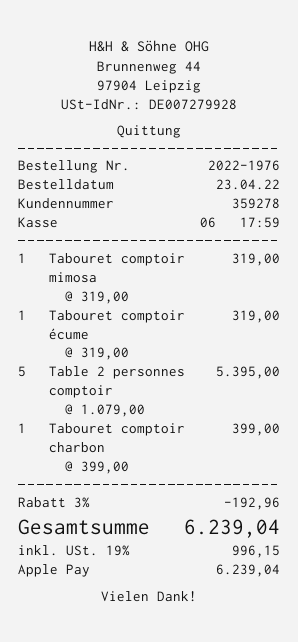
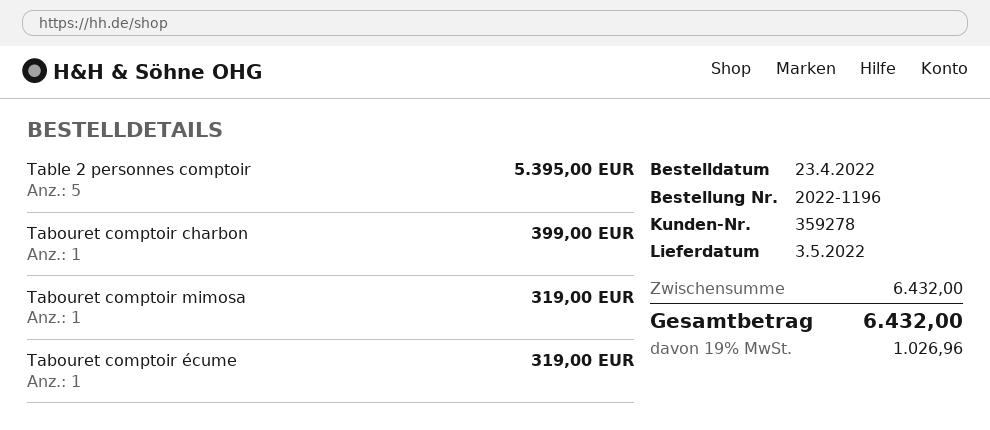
order number: 2022-1976 -> 2022-1196
discount: 3% = 192.96 -> none
tax: 19% = 996.15 -> 19% = 1026.96
total: 6239.04 -> 6432.00

